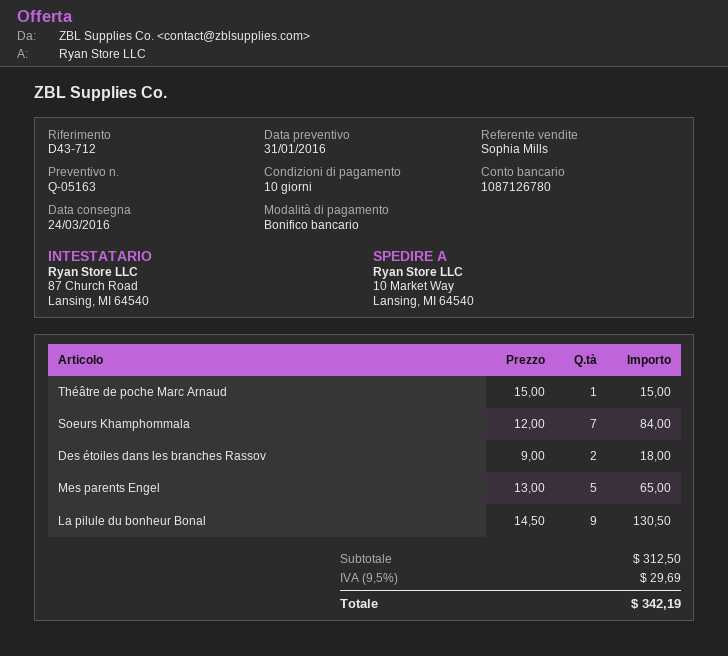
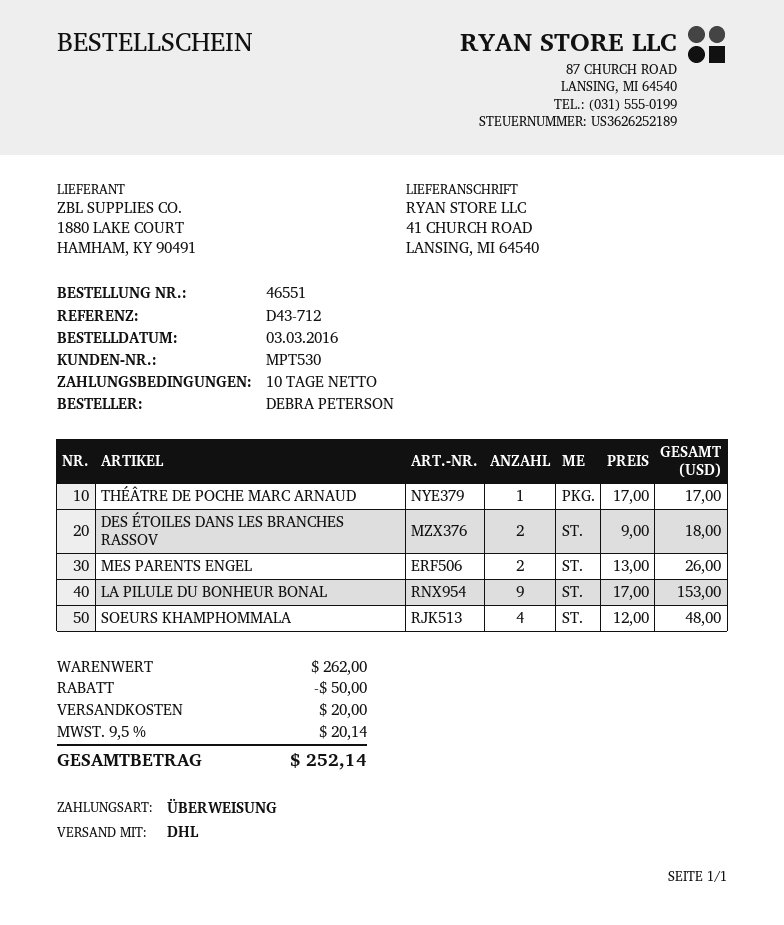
ship to: 10 Market Way, Lansing, MI 64540 -> 41 CHURCH ROAD, LANSING, MI 64540
Théâtre de poche Marc Arnaud: 1 x 15.00 = 15.00 -> 1 x 17.00 = 17.00
Soeurs Khamphommala: 7 x 12.00 = 84.00 -> 4 x 12.00 = 48.00
Mes parents Engel: 5 x 13.00 = 65.00 -> 2 x 13.00 = 26.00
La pilule du bonheur Bonal: 9 x 14.50 = 130.50 -> 9 x 17.00 = 153.00
subtotal: 312.50 -> 262.00
discount: none -> 50.00
shipping: none -> 20.00
tax: 9.5% = 29.69 -> 9.5% = 20.14
total: 342.19 -> 252.14

